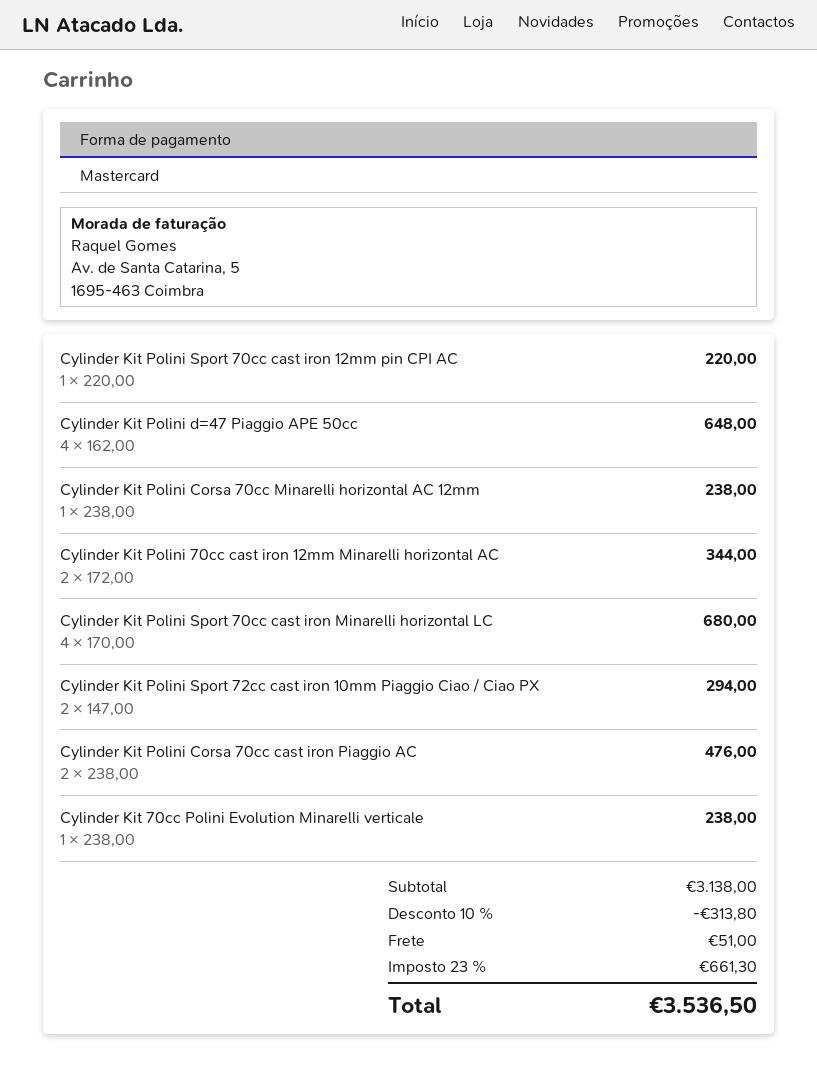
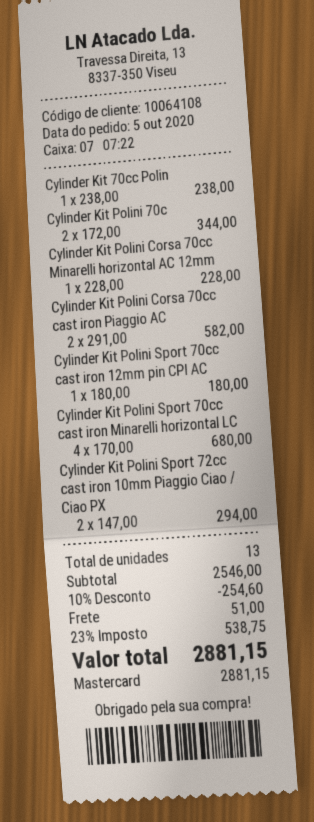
Cylinder Kit Polini Sport 70cc cast iron 12mm pin CPI AC: 1 x 220.00 = 220.00 -> 1 x 180.00 = 180.00
Cylinder Kit Polini d=47 Piaggio APE 50cc: 4 x 162.00 = 648.00 -> none
Cylinder Kit Polini Corsa 70cc Minarelli horizontal AC 12mm: 1 x 238.00 = 238.00 -> 1 x 228.00 = 228.00
Cylinder Kit Polini Corsa 70cc cast iron Piaggio AC: 2 x 238.00 = 476.00 -> 2 x 291.00 = 582.00
subtotal: 3138.00 -> 2546.00
discount: 10% = 313.80 -> 10% = 254.60
tax: 23% = 661.30 -> 23% = 538.75
total: 3536.50 -> 2881.15

